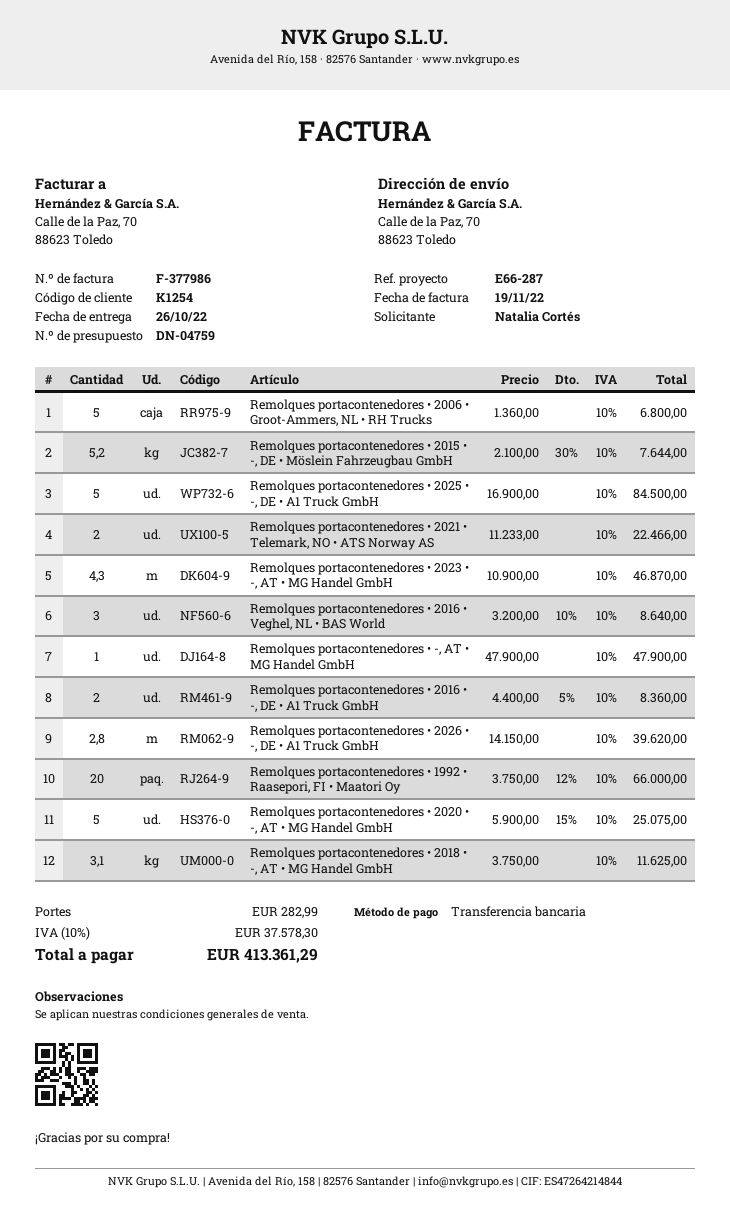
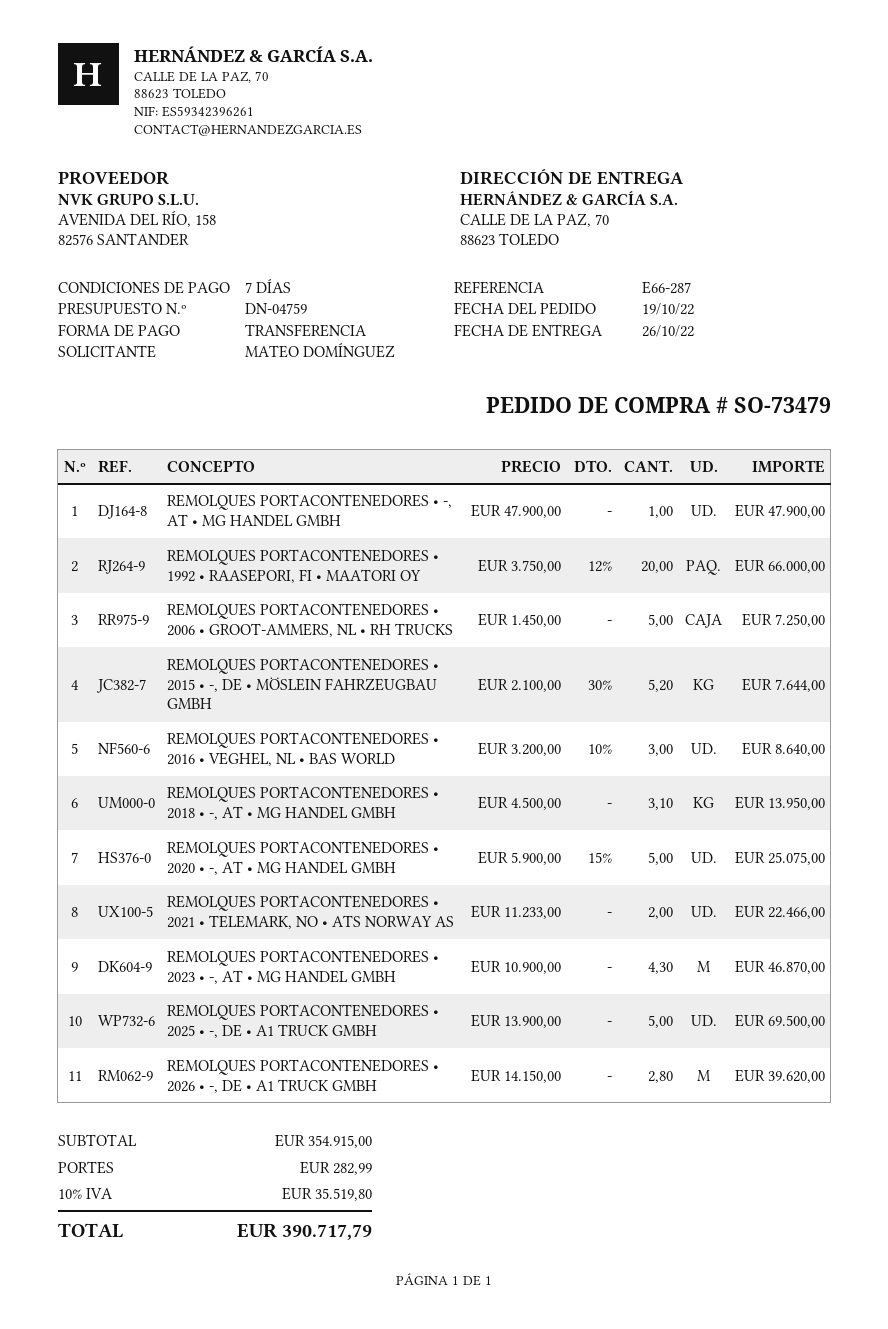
ordered by: Natalia Cortés -> MATEO DOMÍNGUEZ
Remolques portacontenedores • 2006 • Groot-Ammers, NL • RH Trucks: 5 x 1360.00 = 6800.00 -> 5 x 1450.00 = 7250.00
Remolques portacontenedores • 2025 • -, DE • A1 Truck GmbH: 5 x 16900.00 = 84500.00 -> 5 x 13900.00 = 69500.00
Remolques portacontenedores • 2016 • -, DE • A1 Truck GmbH: 2 x 4400.00 - 5% = 8360.00 -> none
Remolques portacontenedores • 2018 • -, AT • MG Handel GmbH: 3.1 x 3750.00 = 11625.00 -> 3.1 x 4500.00 = 13950.00
tax: 10% = 37578.30 -> 10% = 35519.80
total: 413361.29 -> 390717.79

